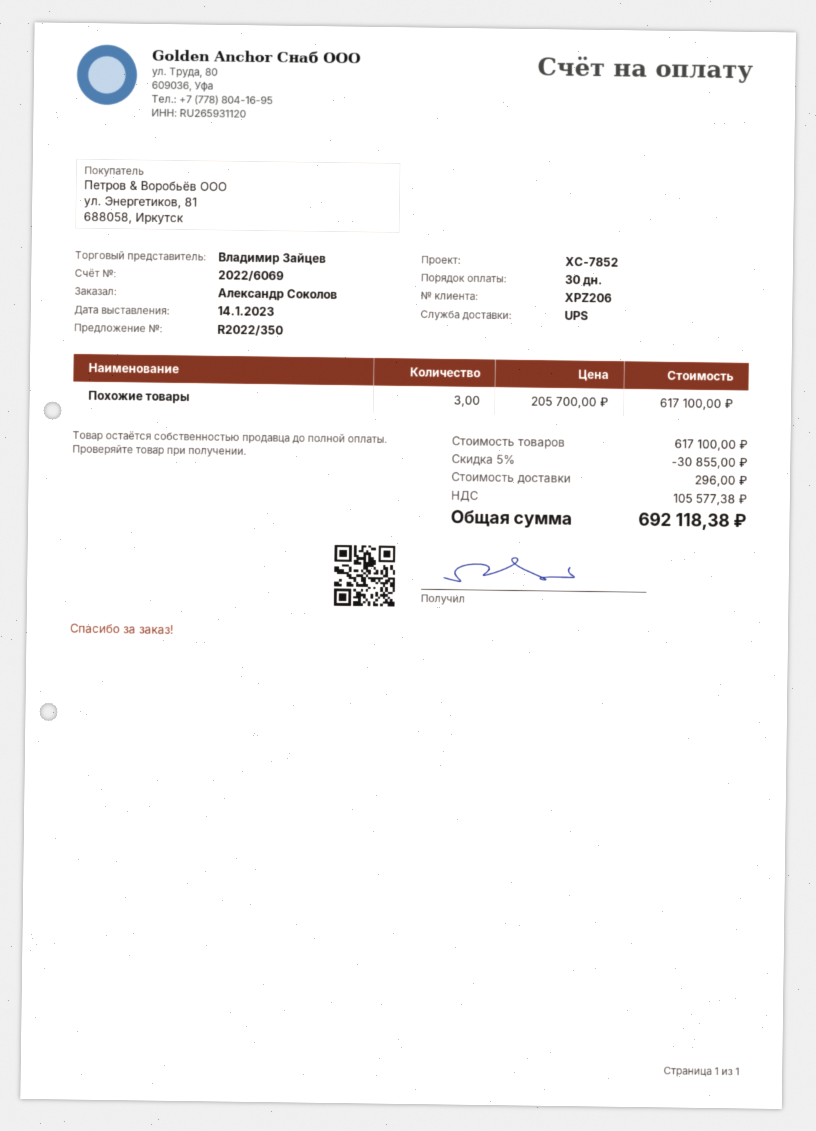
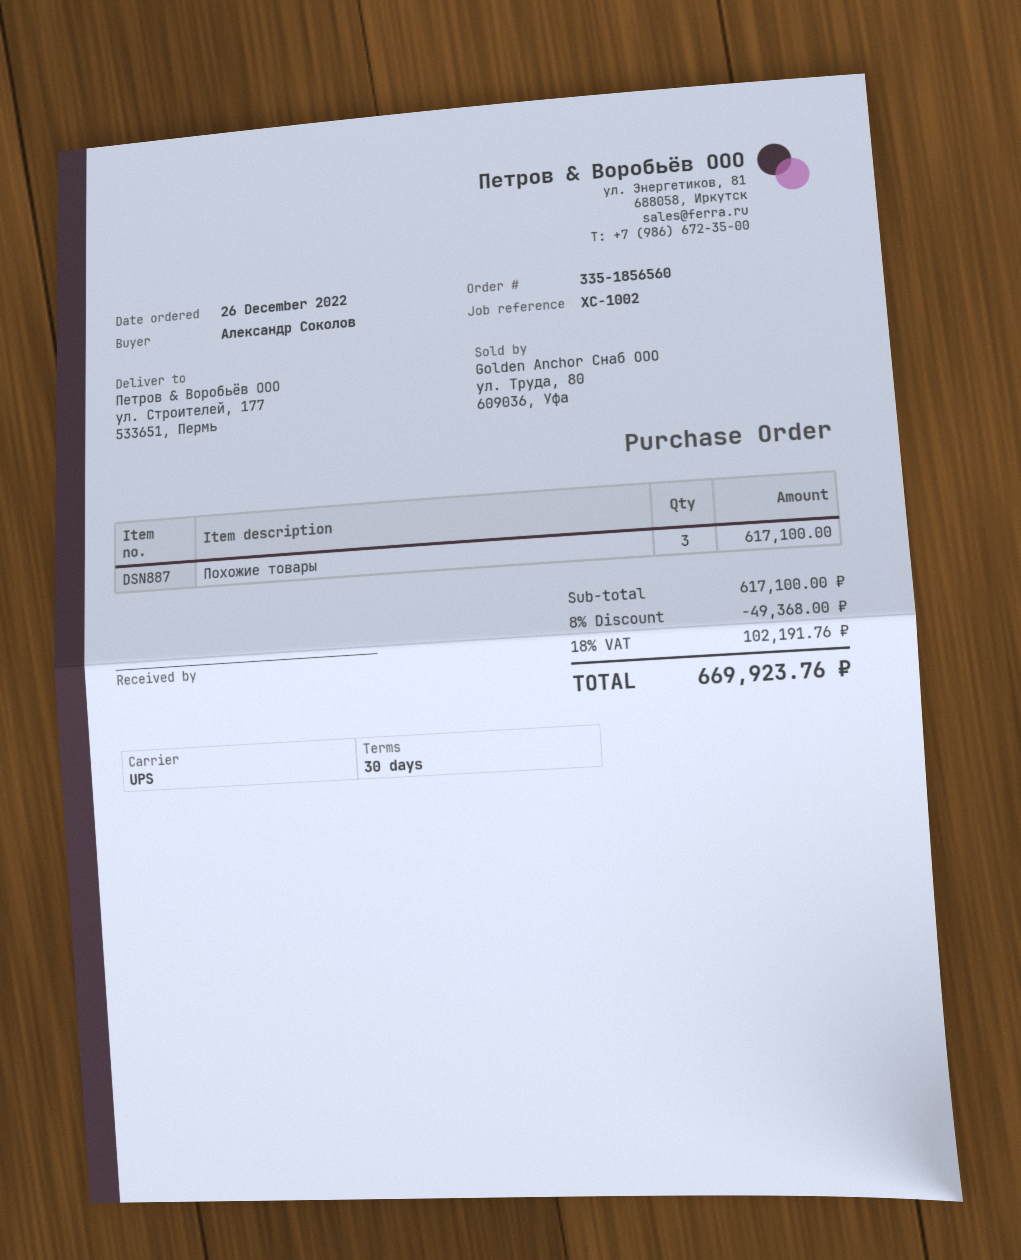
reference: XC-7852 -> XC-1002
discount: 5% = 30855.00 -> 8% = 49368.00
shipping: 296.00 -> none
tax: 105577.38 -> 102191.76
total: 692118.38 -> 669923.76

